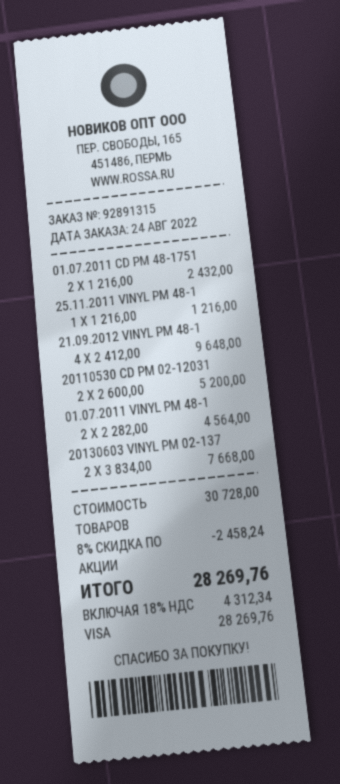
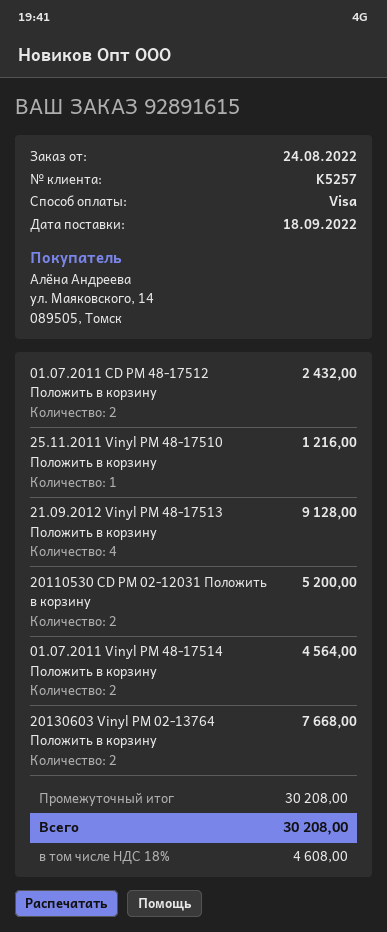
order number: 92891315 -> 92891615
21.09.2012 VINYL PM 48-1: 4 for 9648.00 -> 4 for 9128.00
subtotal: 30728.00 -> 30208.00
discount: 8% = 2458.24 -> none
tax: 18% = 4312.34 -> 18% = 4608.00
total: 28269.76 -> 30208.00

